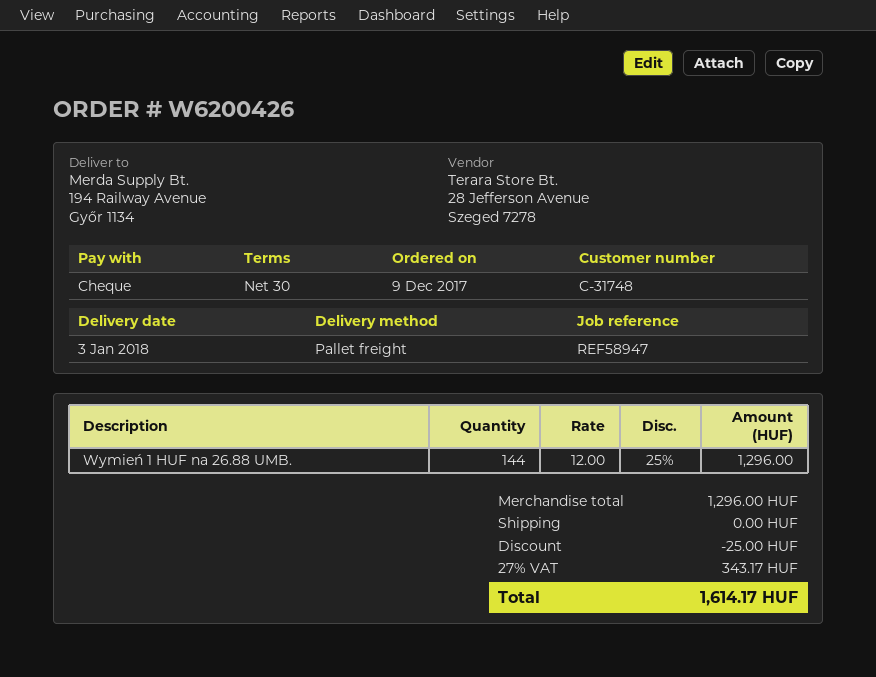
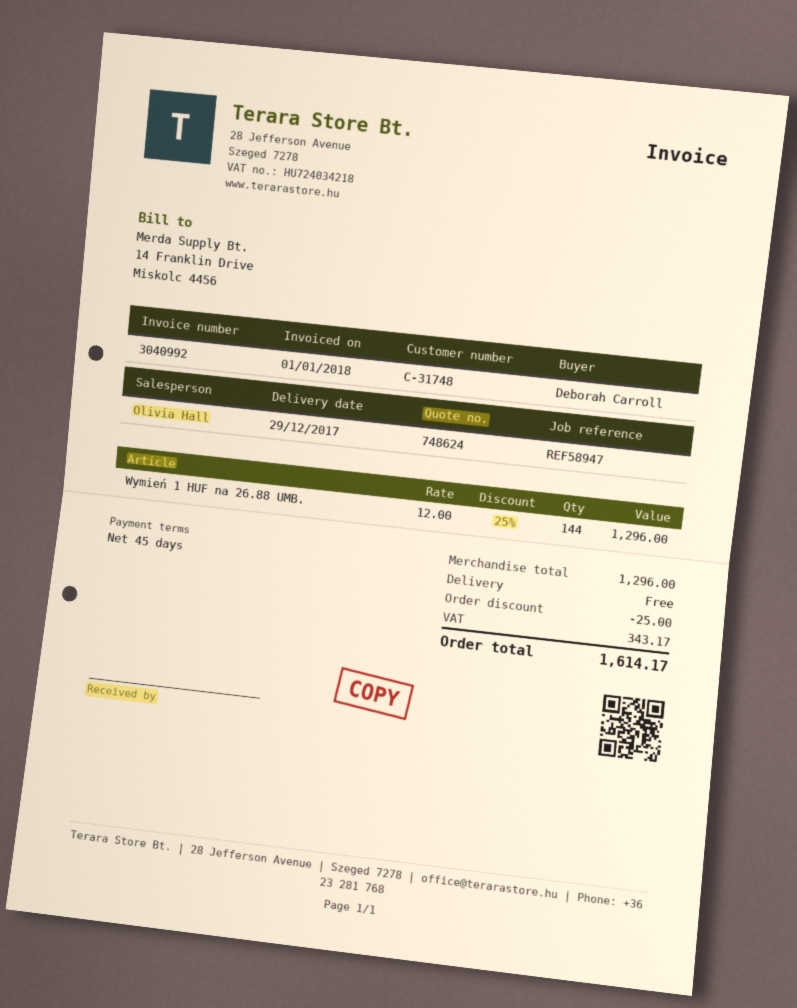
delivery date: 2018-01-03 -> 2017-12-29
payment terms: 30 days -> 45 days

